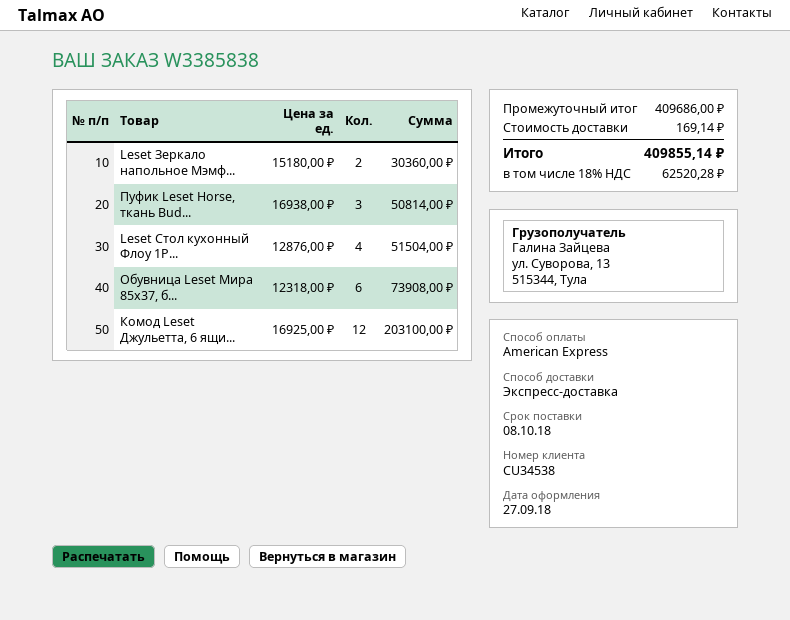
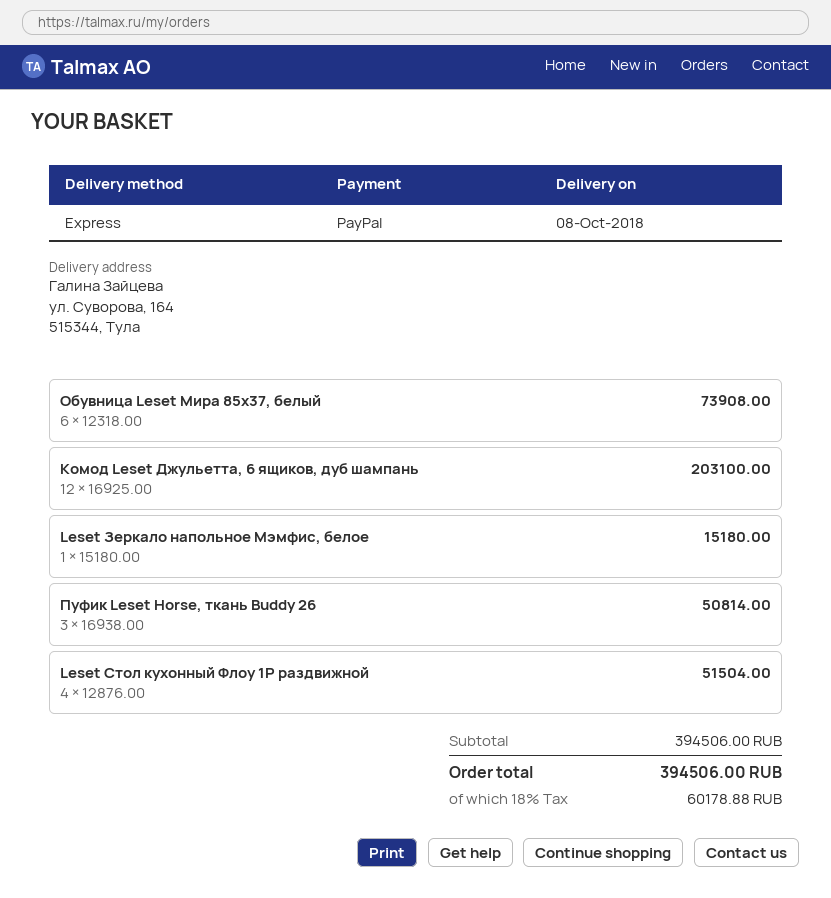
payment method: American Express -> PayPal
ship to: ул. Суворова, 13, 515344, Тула -> ул. Суворова, 164, 515344, Тула
Leset Зеркало напольное Мэмф...: 2 x 15180.00 = 30360.00 -> 1 x 15180.00 = 15180.00
subtotal: 409686.00 -> 394506.00
shipping: 169.14 -> none
tax: 18% = 62520.28 -> 18% = 60178.88
total: 409855.14 -> 394506.00

